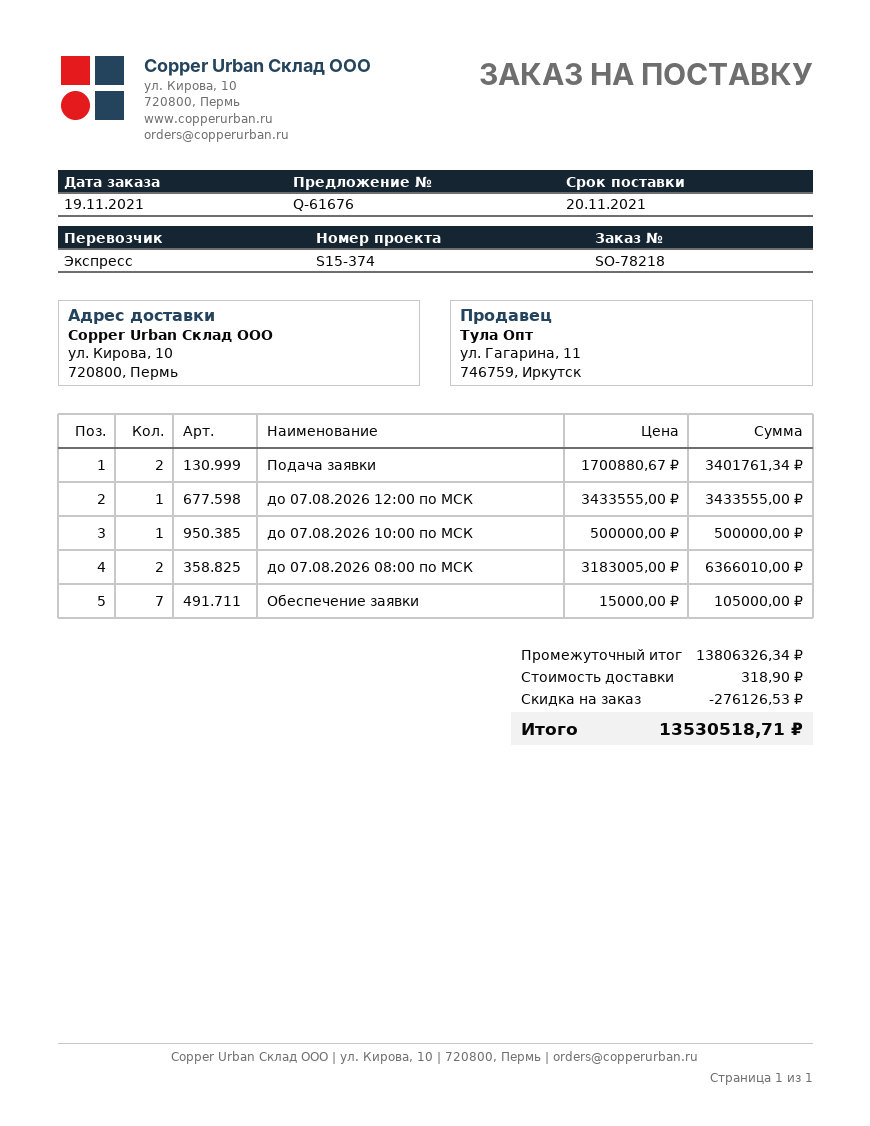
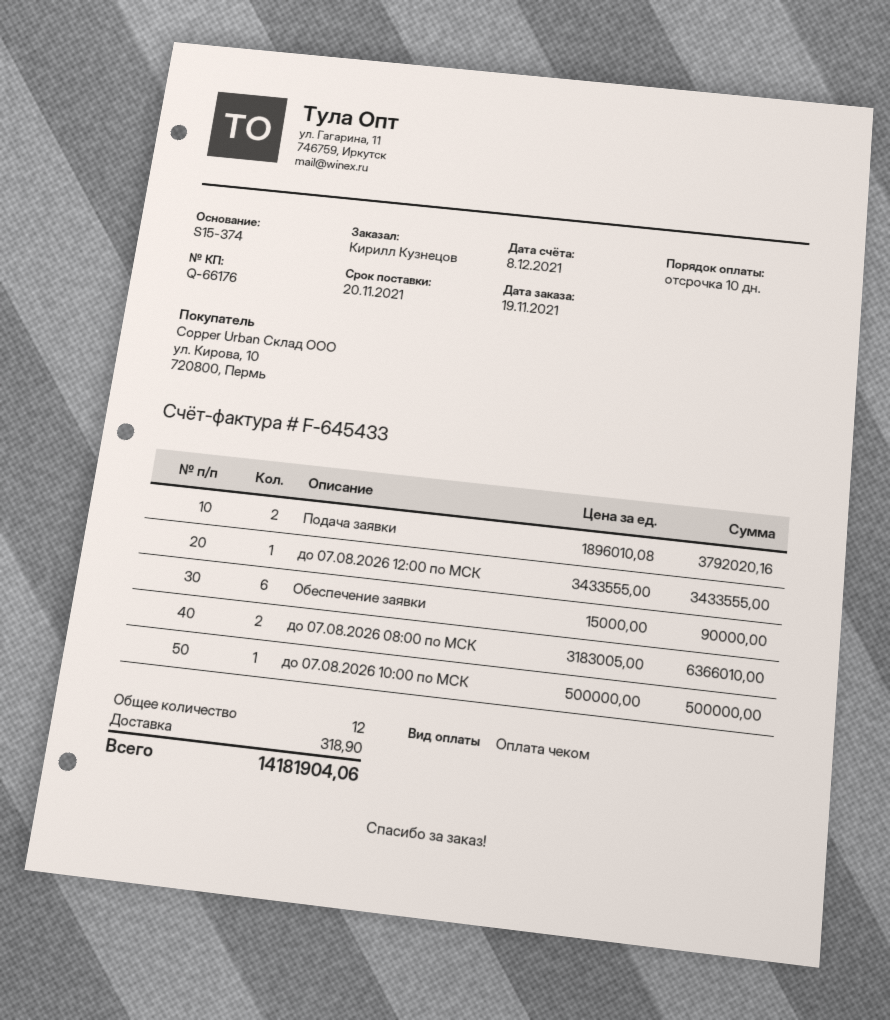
quote number: Q-61676 -> Q-66176
Подача заявки: 2 x 1700880.67 = 3401761.34 -> 2 x 1896010.08 = 3792020.16
Обеспечение заявки: 7 x 15000.00 = 105000.00 -> 6 x 15000.00 = 90000.00
discount: 276126.53 -> none
total: 13530518.71 -> 14181904.06

